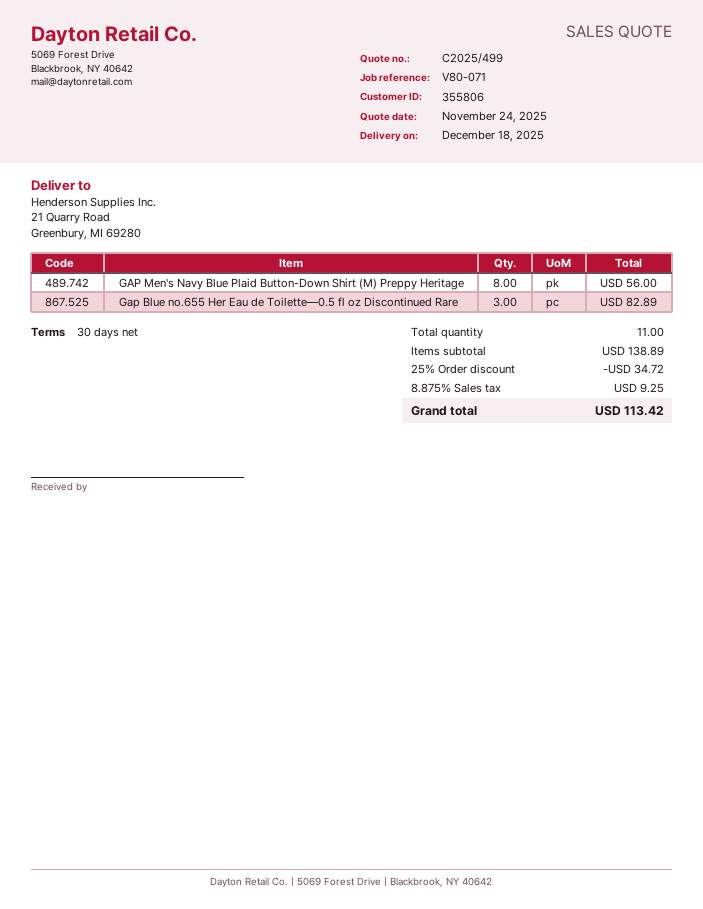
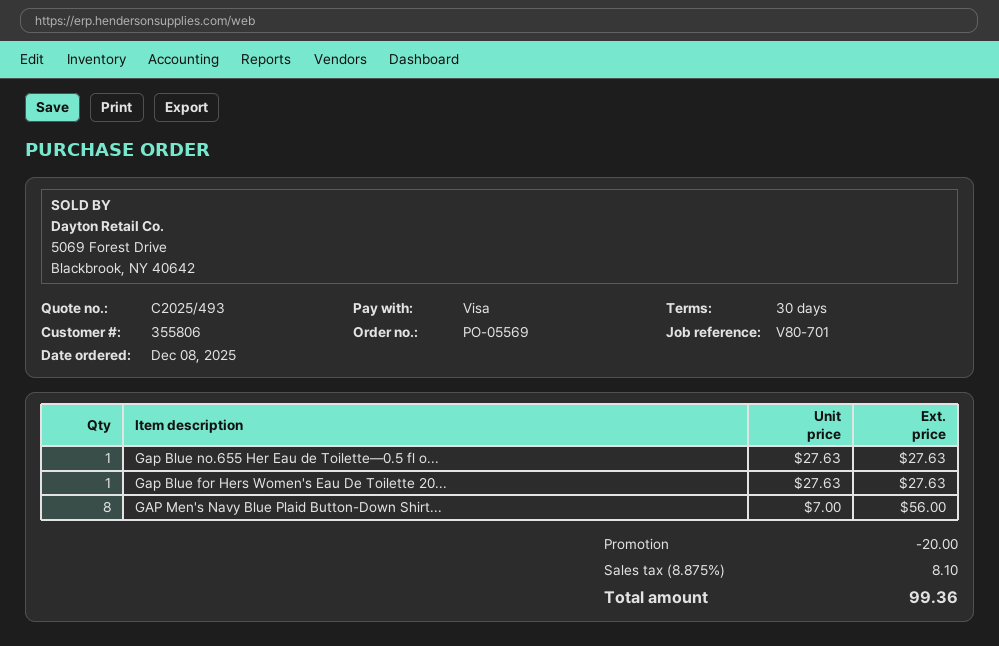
quote number: C2025/499 -> C2025/493
reference: V80-071 -> V80-701
Gap Blue no.655 Her Eau de Toilette—0.5 fl oz Discontinued Rare: 3 for 82.89 -> 1 for 27.63
Gap Blue for Hers Women's Eau De Toilette 20...: none -> 1 for 27.63
discount: 34.72 -> 20.00
tax: 8.875% = 9.25 -> 8.875% = 8.10
total: 113.42 -> 99.36

